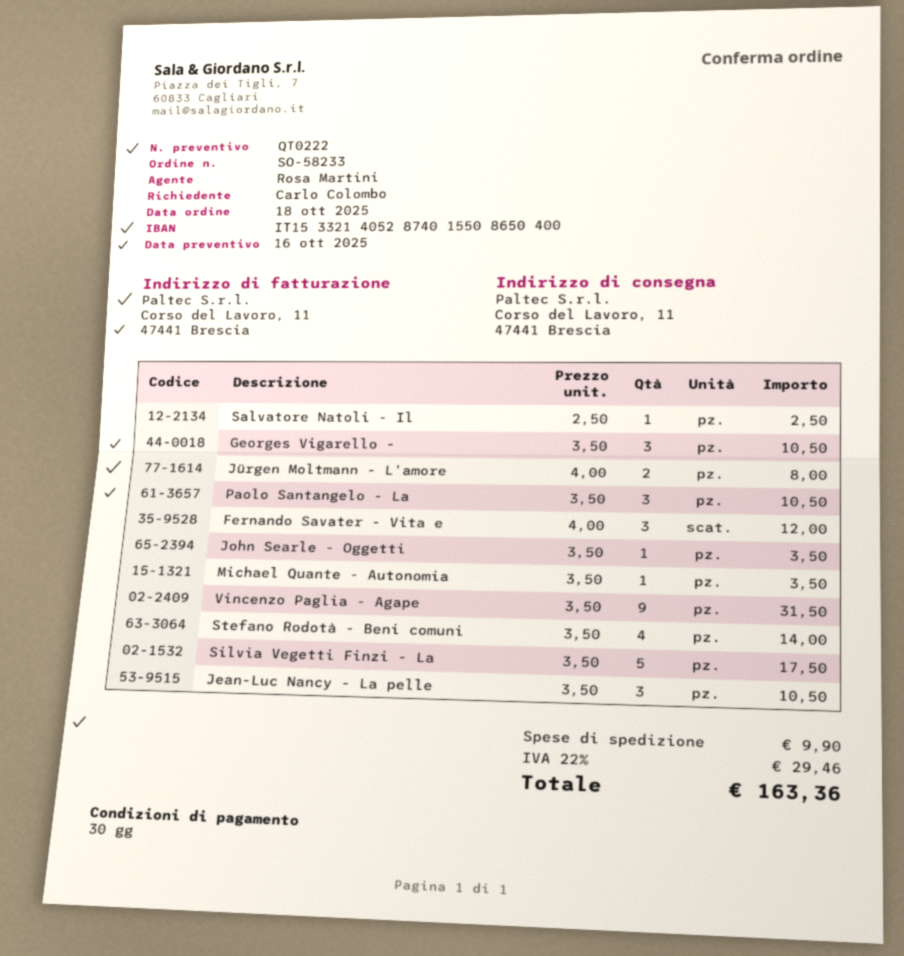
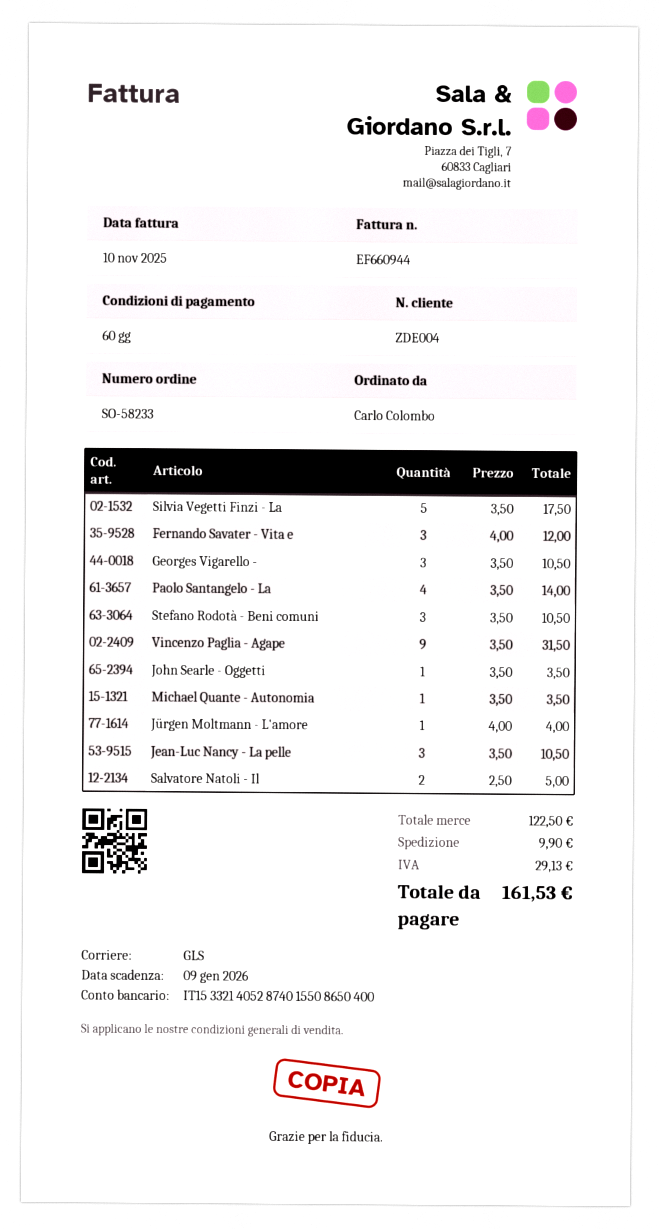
payment terms: 30 days -> 60 days
Salvatore Natoli - Il: 1 x 2.50 = 2.50 -> 2 x 2.50 = 5.00
Jürgen Moltmann - L'amore: 2 x 4.00 = 8.00 -> 1 x 4.00 = 4.00
Paolo Santangelo - La: 3 x 3.50 = 10.50 -> 4 x 3.50 = 14.00
Stefano Rodotà - Beni comuni: 4 x 3.50 = 14.00 -> 3 x 3.50 = 10.50
tax: 29.46 -> 29.13
total: 163.36 -> 161.53

